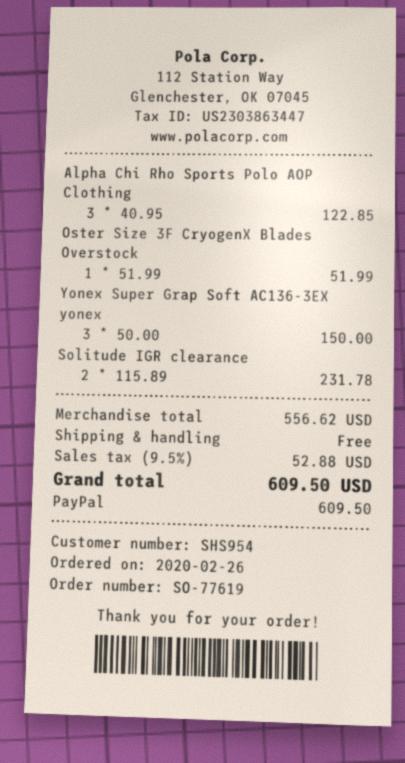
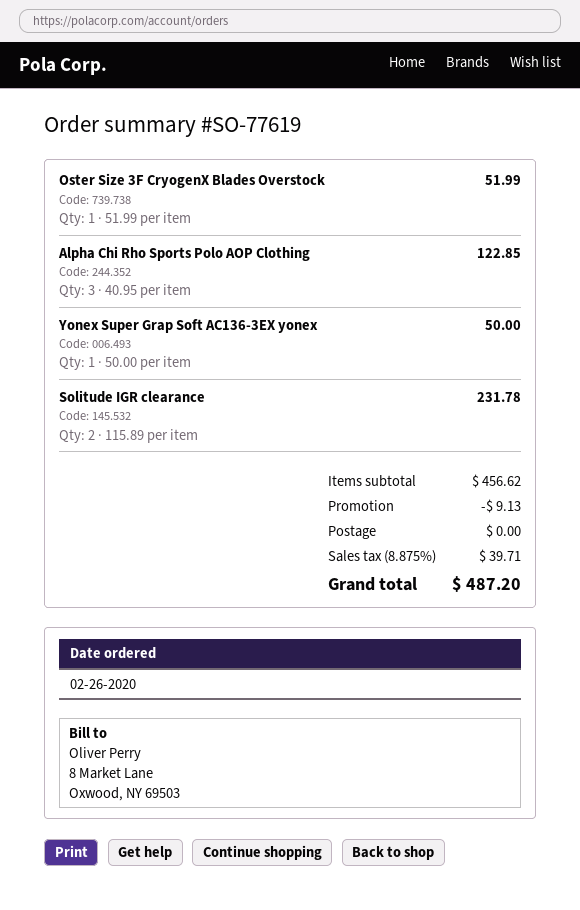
Yonex Super Grap Soft AC136-3EX yonex: 3 x 50.00 = 150.00 -> 1 x 50.00 = 50.00
subtotal: 556.62 -> 456.62
discount: none -> 9.13
tax: 9.5% = 52.88 -> 8.875% = 39.71
total: 609.50 -> 487.20

